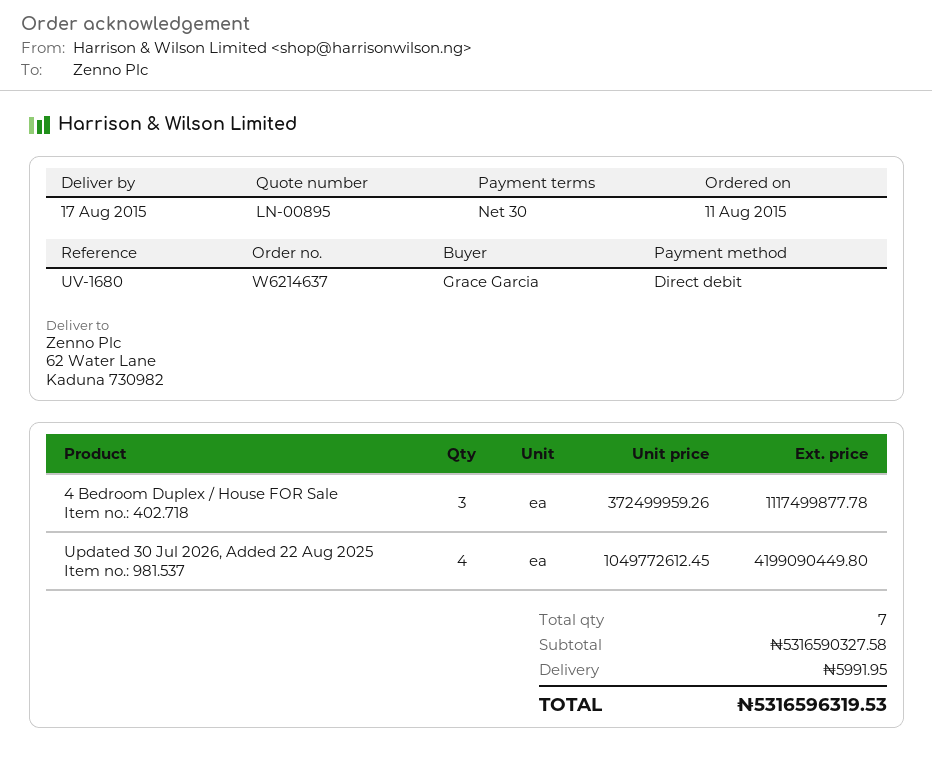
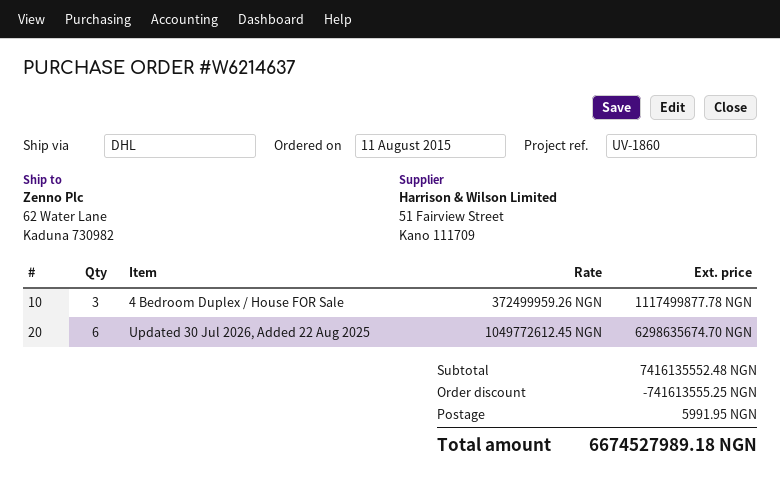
reference: UV-1680 -> UV-1860
Updated 30 Jul 2026, Added 22 Aug 2025: 4 x 1049772612.45 = 4199090449.80 -> 6 x 1049772612.45 = 6298635674.70
subtotal: 5316590327.58 -> 7416135552.48
discount: none -> 741613555.25
total: 5316596319.53 -> 6674527989.18

